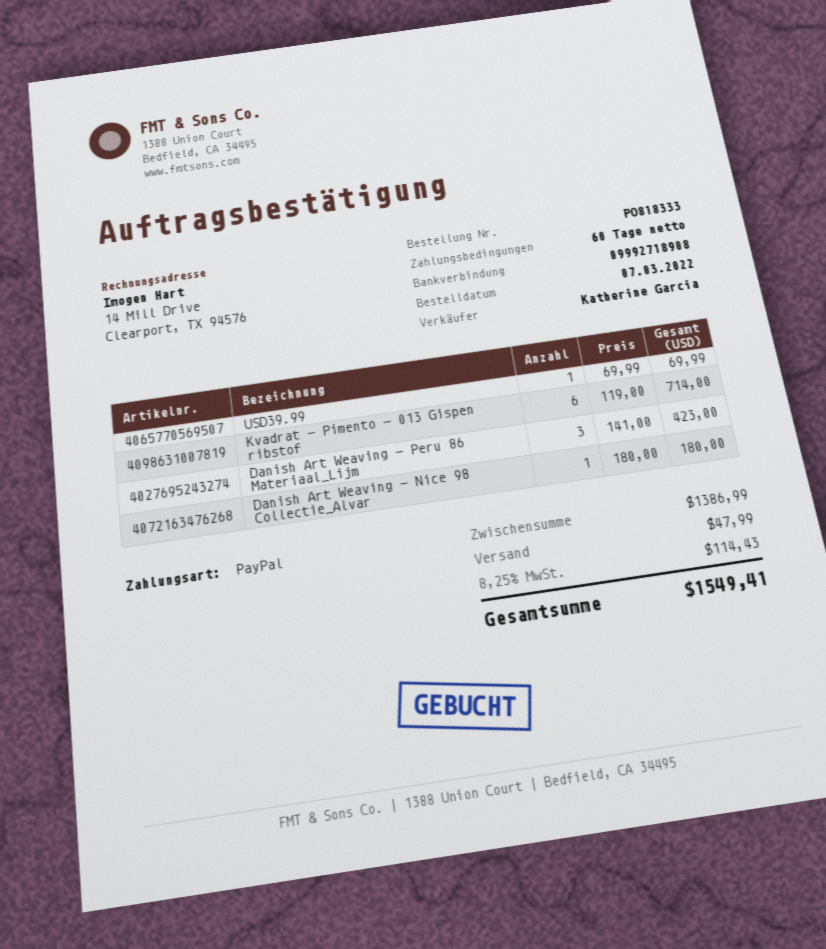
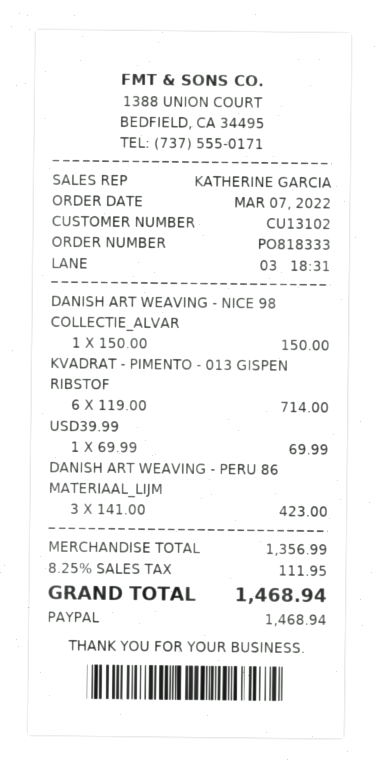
Danish Art Weaving - Nice 98 Collectie_Alvar: 1 x 180.00 = 180.00 -> 1 x 150.00 = 150.00
subtotal: 1386.99 -> 1356.99
shipping: 47.99 -> none
tax: 8.25% = 114.43 -> 8.25% = 111.95
total: 1549.41 -> 1468.94

